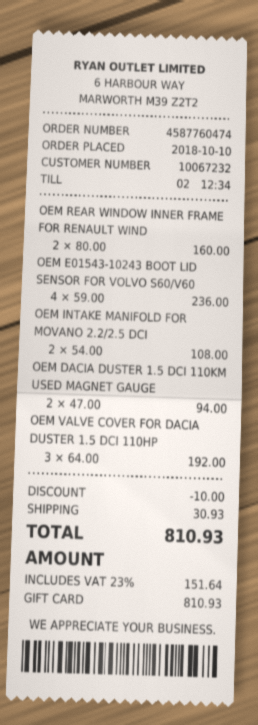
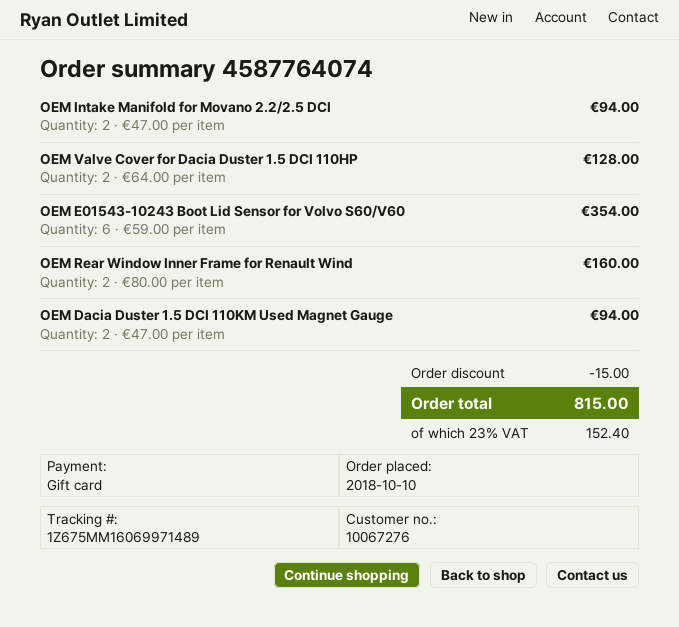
order number: 4587760474 -> 4587764074
customer number: 10067232 -> 10067276
OEM E01543-10243 BOOT LID SENSOR FOR VOLVO S60/V60: 4 x 59.00 = 236.00 -> 6 x 59.00 = 354.00
OEM INTAKE MANIFOLD FOR MOVANO 2.2/2.5 DCI: 2 x 54.00 = 108.00 -> 2 x 47.00 = 94.00
OEM VALVE COVER FOR DACIA DUSTER 1.5 DCI 110HP: 3 x 64.00 = 192.00 -> 2 x 64.00 = 128.00
discount: 10.00 -> 15.00
shipping: 30.93 -> none
tax: 23% = 151.64 -> 23% = 152.40
total: 810.93 -> 815.00

